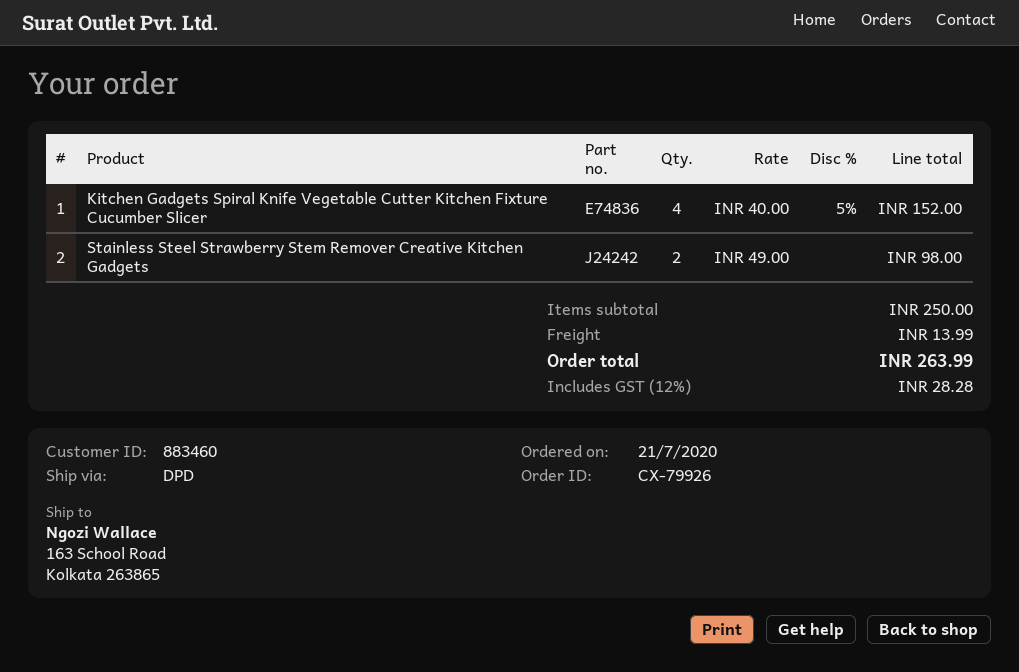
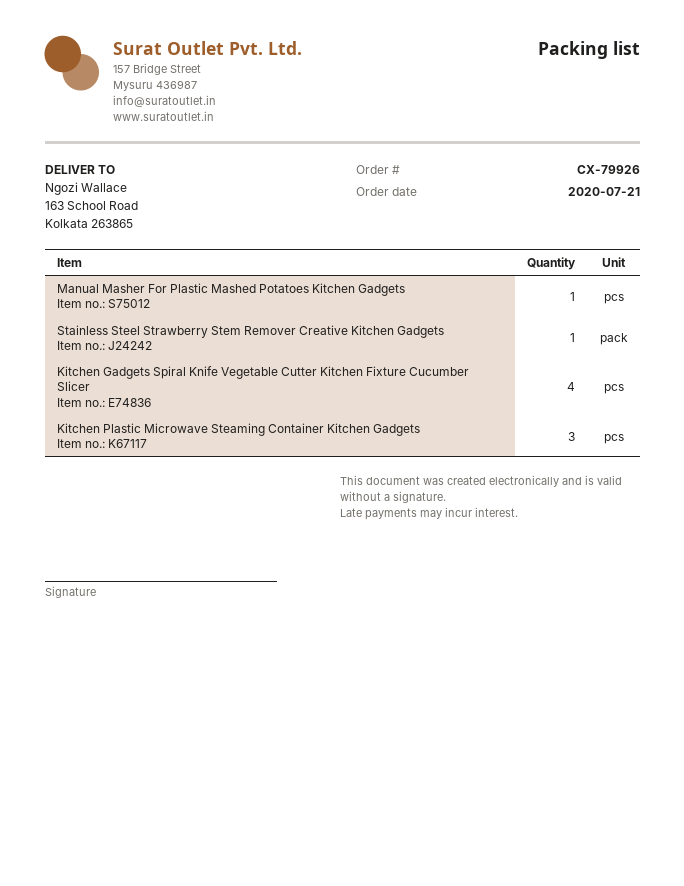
Stainless Steel Strawberry Stem Remover Creative Kitchen Gadgets: 2 -> 1
Manual Masher For Plastic Mashed Potatoes Kitchen Gadgets: none -> 1
Kitchen Plastic Microwave Steaming Container Kitchen Gadgets: none -> 3

